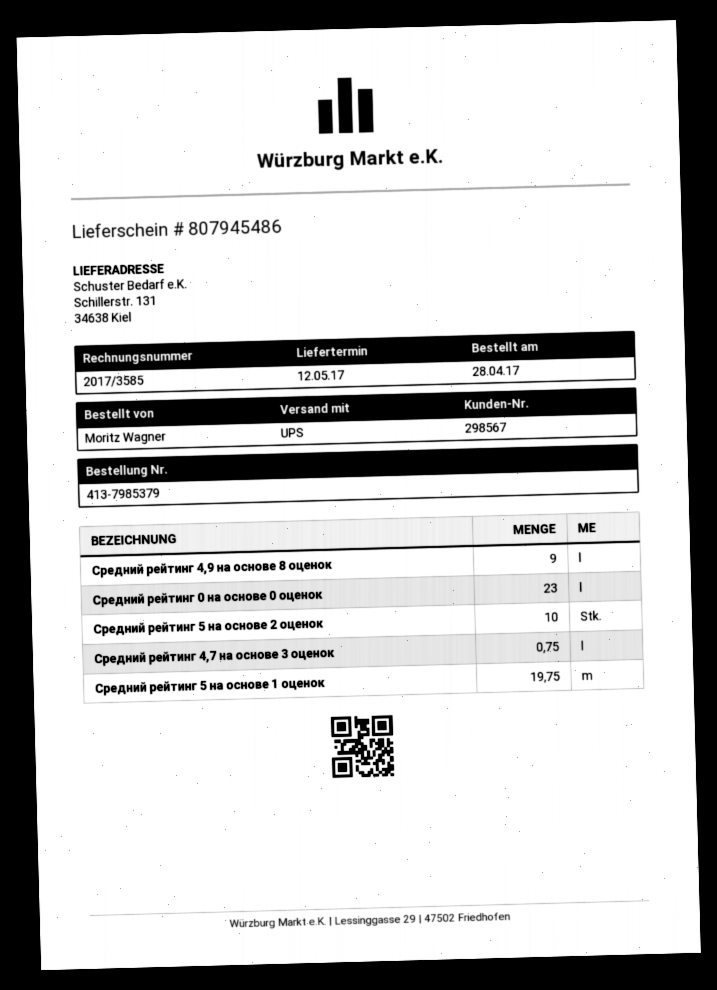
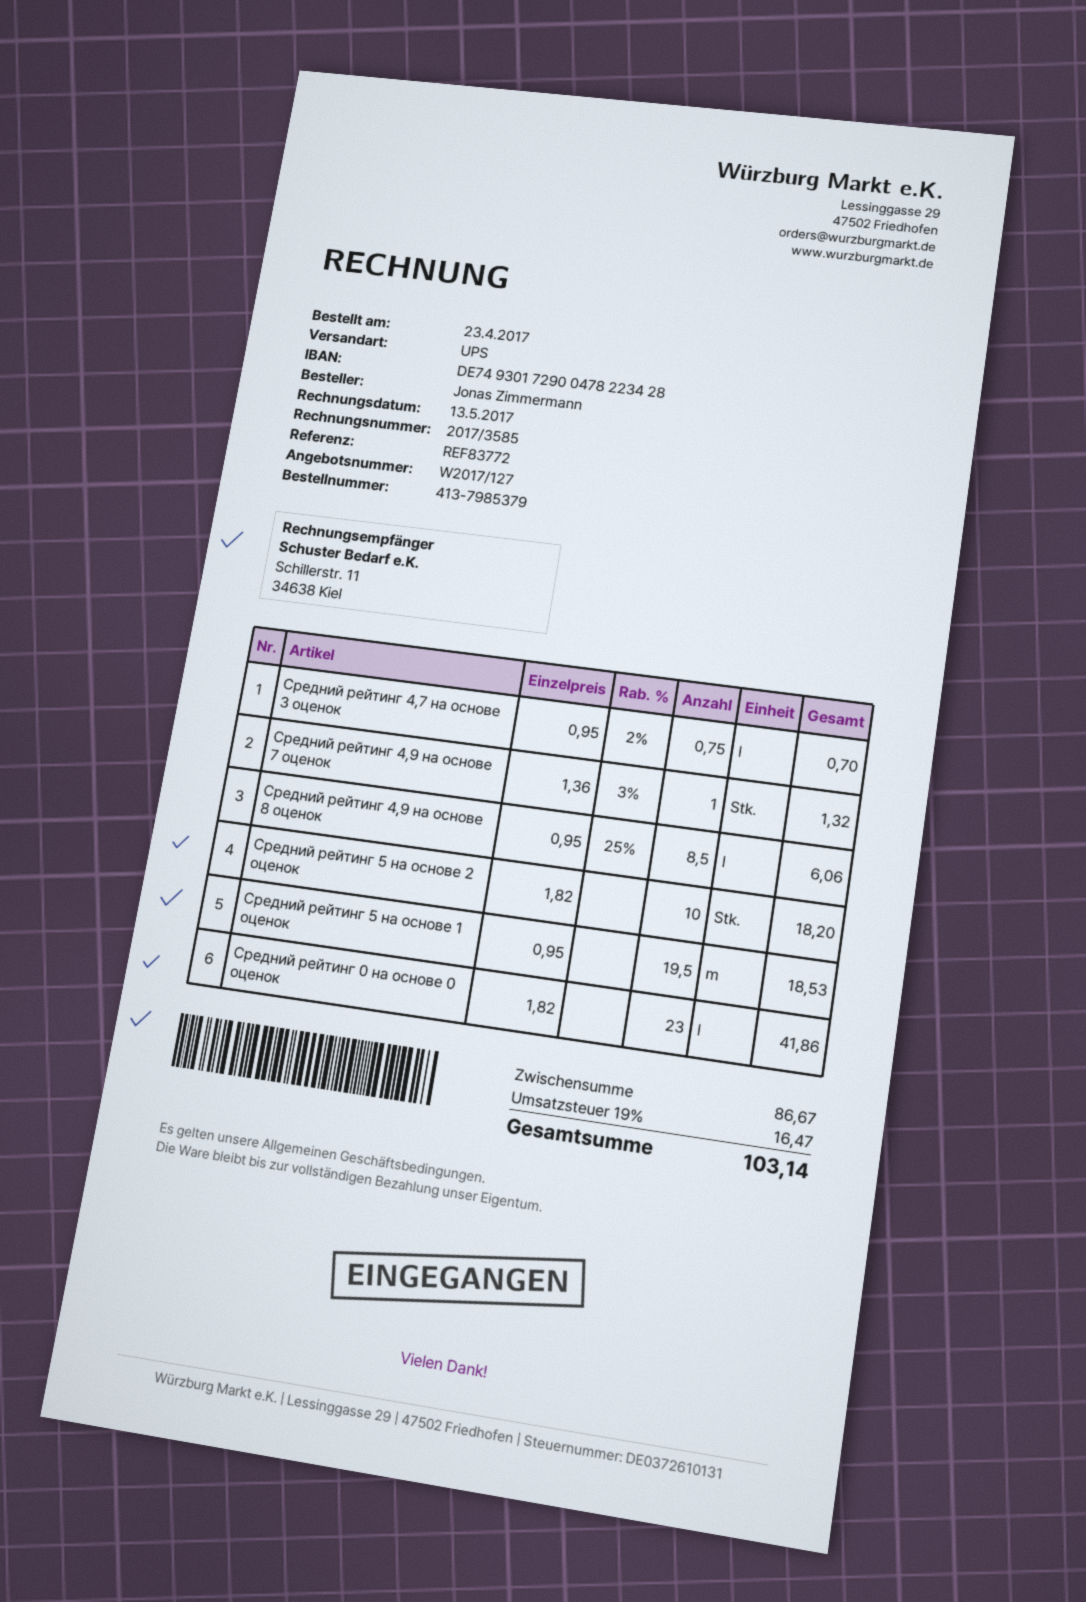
order date: 2017-04-28 -> 2017-04-23
ordered by: Moritz Wagner -> Jonas Zimmermann
Средний рейтинг 4,9 на основе 8 оценок: 9 -> 8.5
Средний рейтинг 5 на основе 1 оценок: 19.75 -> 19.5
Средний рейтинг 4,9 на основе 7 оценок: none -> 1

